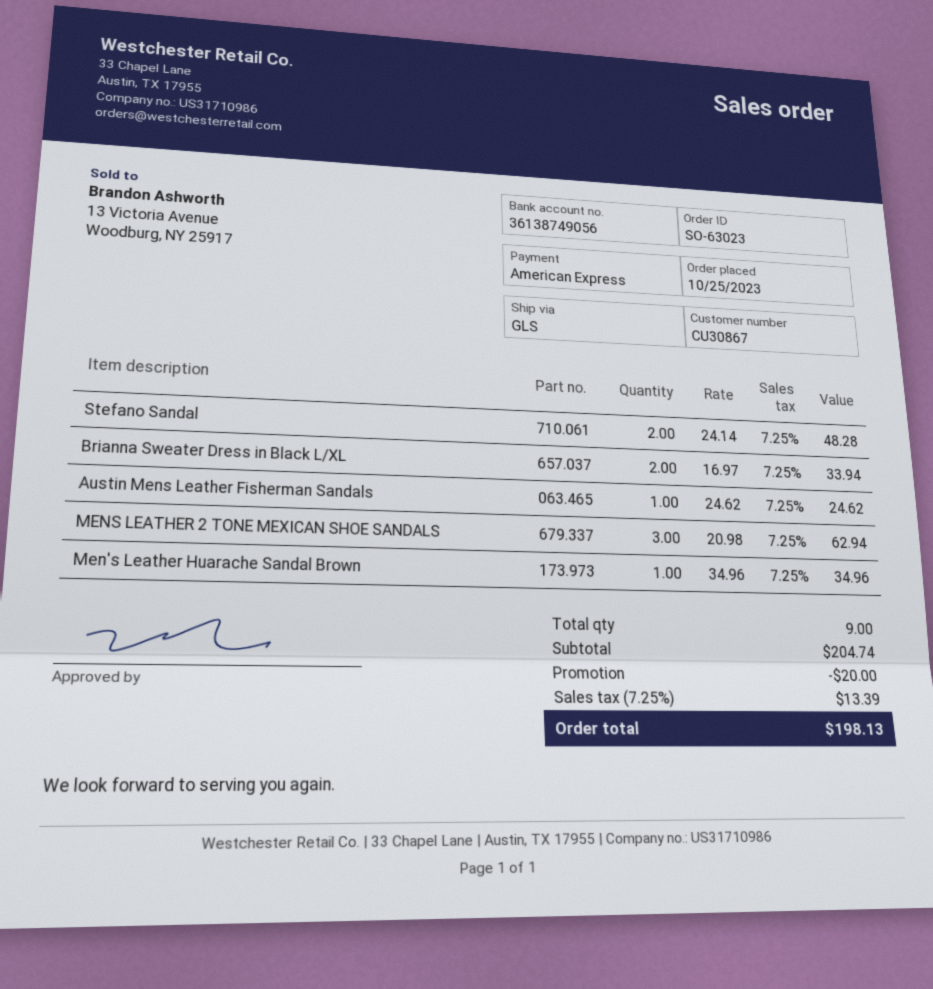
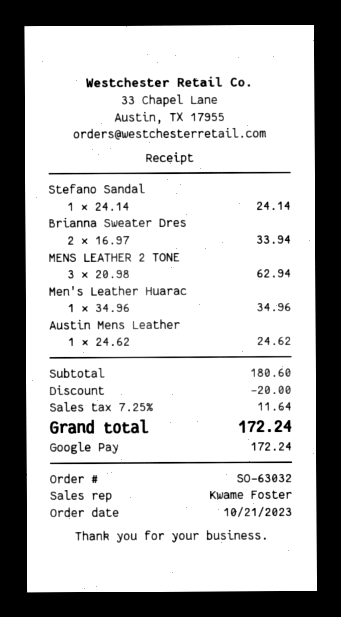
order number: SO-63023 -> SO-63032
order date: 2023-10-25 -> 2023-10-21
payment method: American Express -> Google Pay
Stefano Sandal: 2 x 24.14 = 48.28 -> 1 x 24.14 = 24.14
subtotal: 204.74 -> 180.60
tax: 7.25% = 13.39 -> 7.25% = 11.64
total: 198.13 -> 172.24

